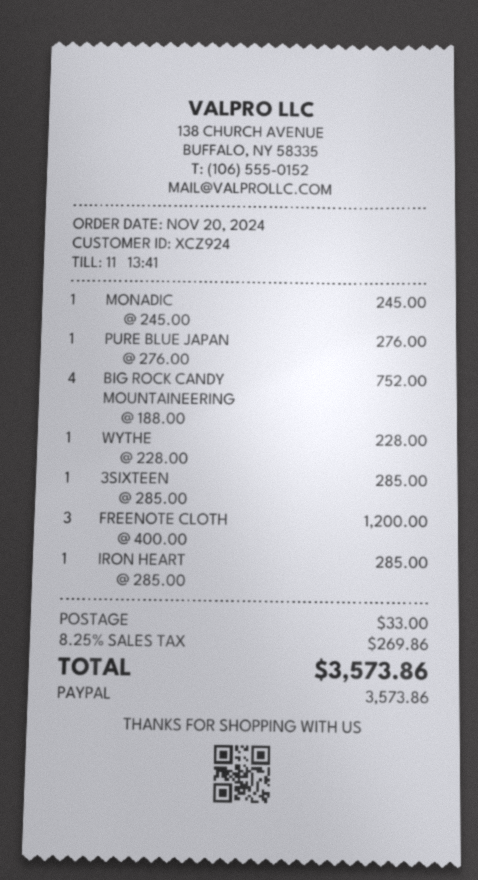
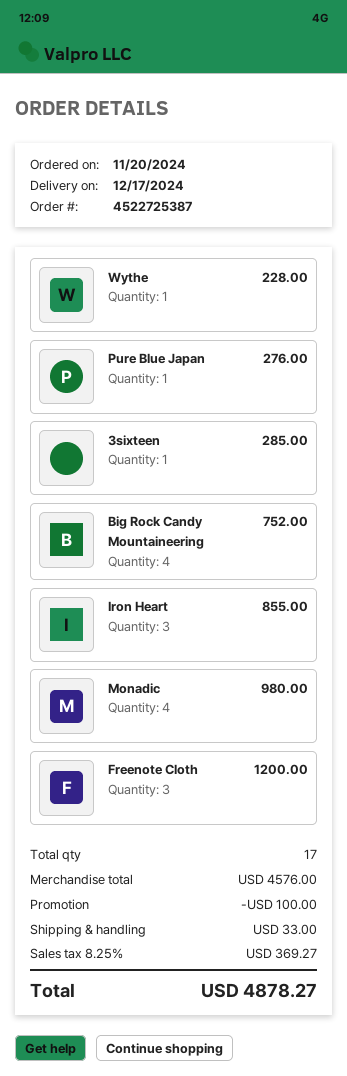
MONADIC: 1 for 245.00 -> 4 for 980.00
IRON HEART: 1 for 285.00 -> 3 for 855.00
discount: none -> 100.00
tax: 8.25% = 269.86 -> 8.25% = 369.27
total: 3573.86 -> 4878.27

